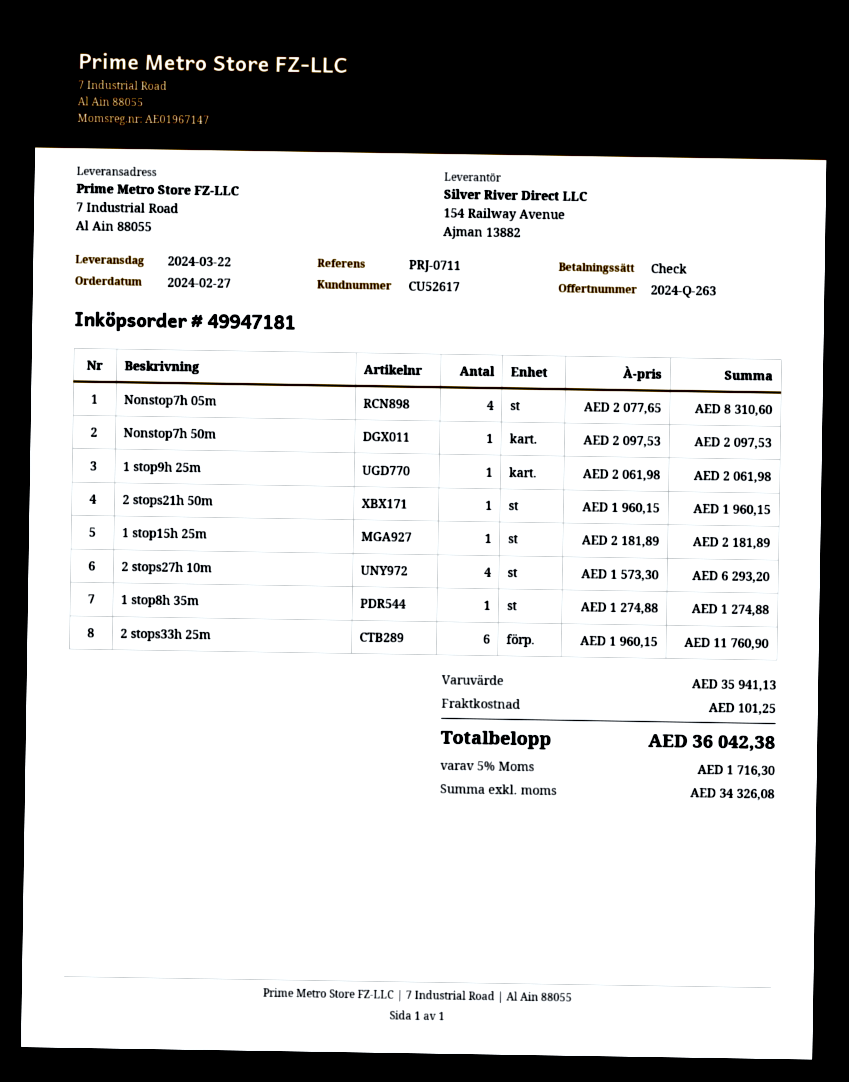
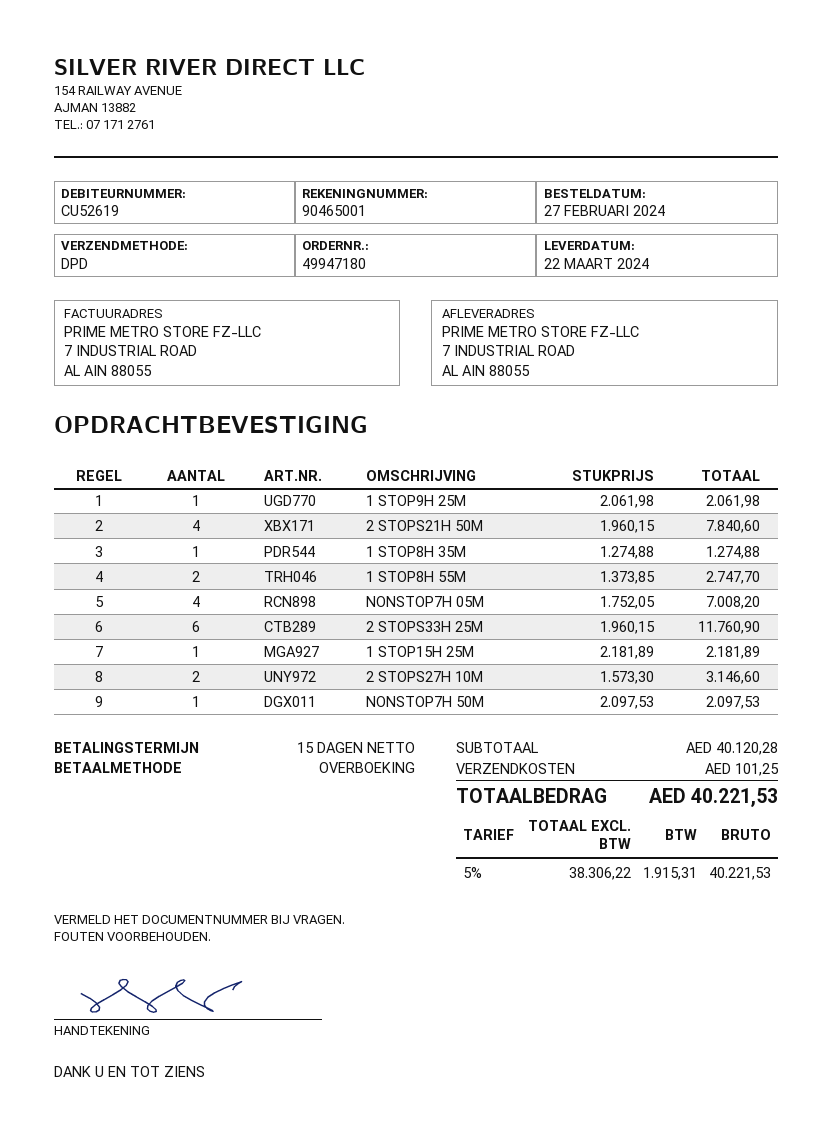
order number: 49947181 -> 49947180
customer number: CU52617 -> CU52619
payment method: cheque -> bank transfer
Nonstop7h 05m: 4 x 2077.65 = 8310.60 -> 4 x 1752.05 = 7008.20
2 stops21h 50m: 1 x 1960.15 = 1960.15 -> 4 x 1960.15 = 7840.60
2 stops27h 10m: 4 x 1573.30 = 6293.20 -> 2 x 1573.30 = 3146.60
1 STOP8H 55M: none -> 2 x 1373.85 = 2747.70
subtotal: 35941.13 -> 40120.28
net: 34326.08 -> 38306.22
tax: 5% = 1716.30 -> 5% = 1915.31
total: 36042.38 -> 40221.53

